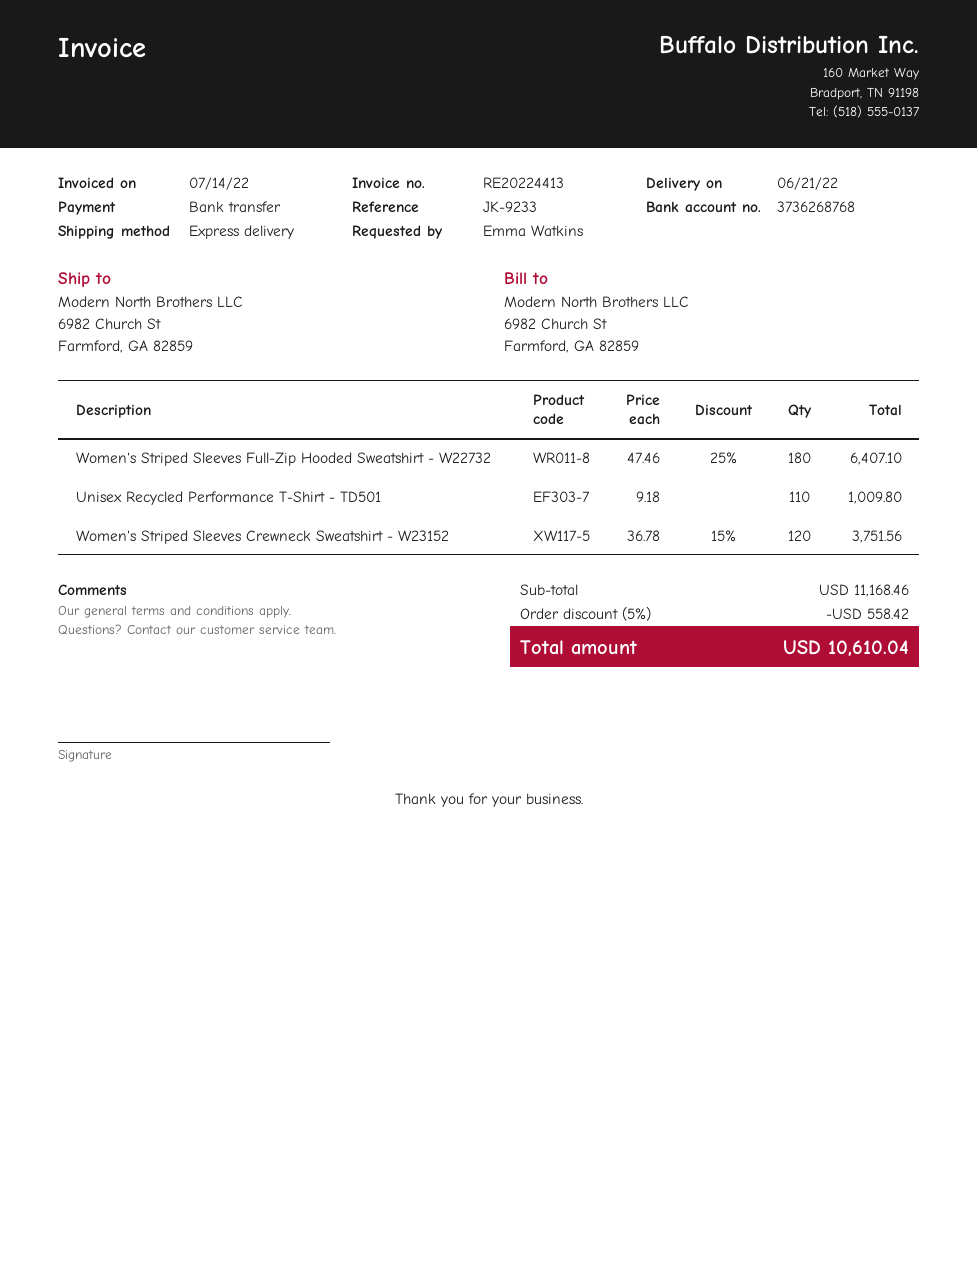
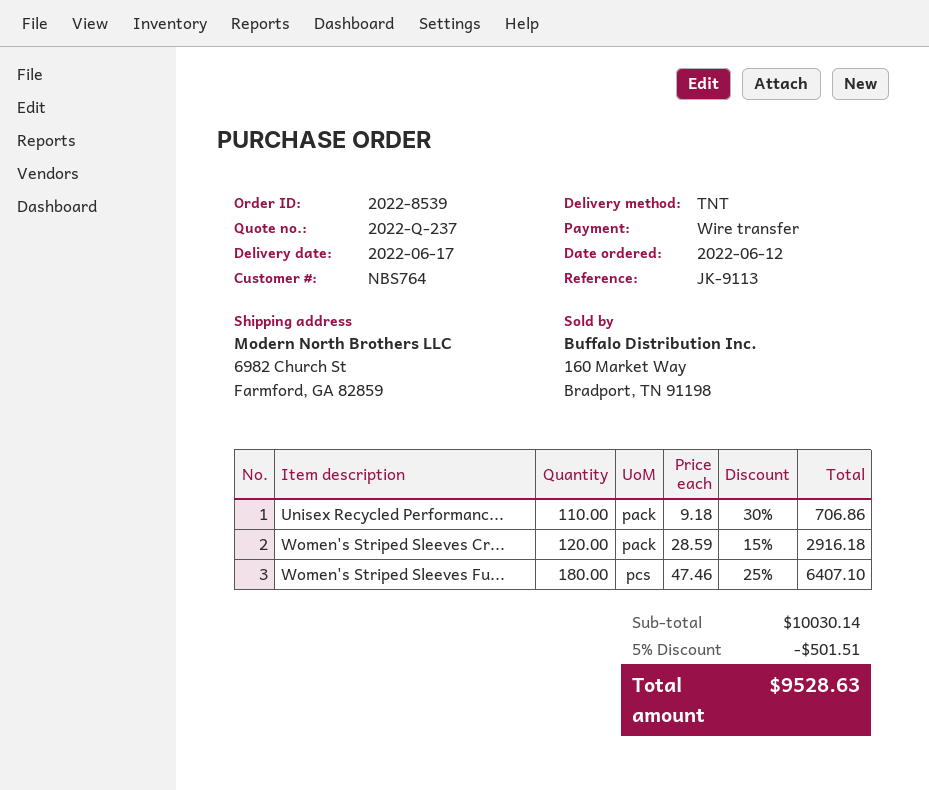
delivery date: 2022-06-21 -> 2022-06-17
reference: JK-9233 -> JK-9113
shipping method: express -> TNT
Unisex Recycled Performance T-Shirt - TD501: 110 x 9.18 = 1009.80 -> 110 x 9.18 - 30% = 706.86
Women's Striped Sleeves Crewneck Sweatshirt - W23152: 120 x 36.78 - 15% = 3751.56 -> 120 x 28.59 - 15% = 2916.18
subtotal: 11168.46 -> 10030.14
discount: 5% = 558.42 -> 5% = 501.51
total: 10610.04 -> 9528.63

